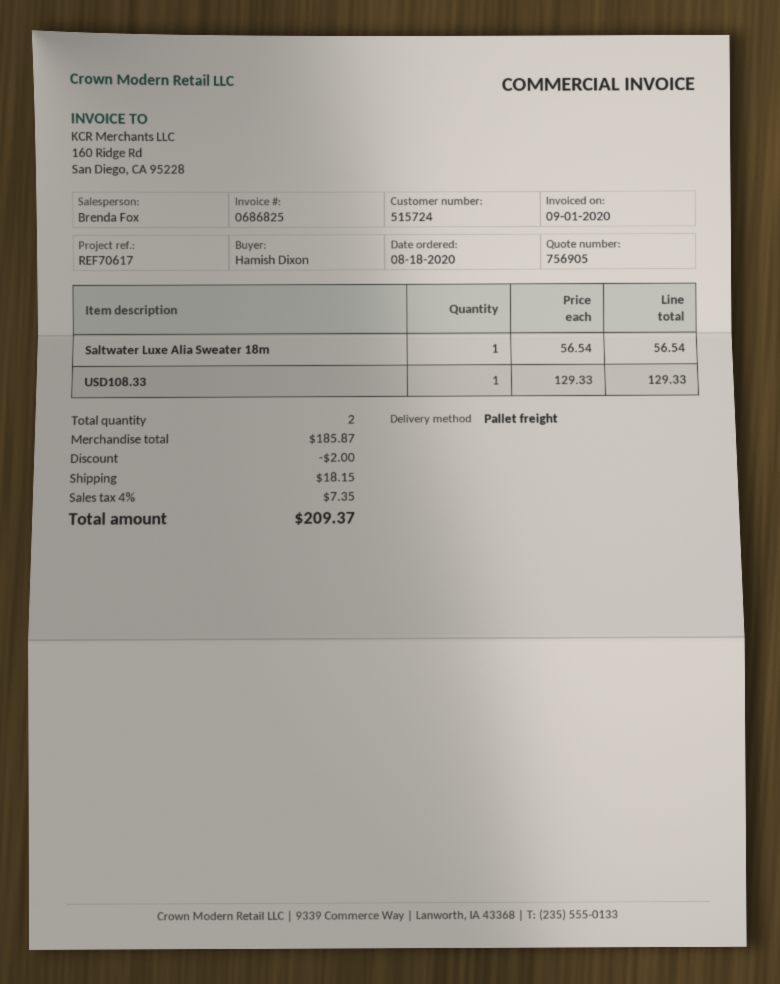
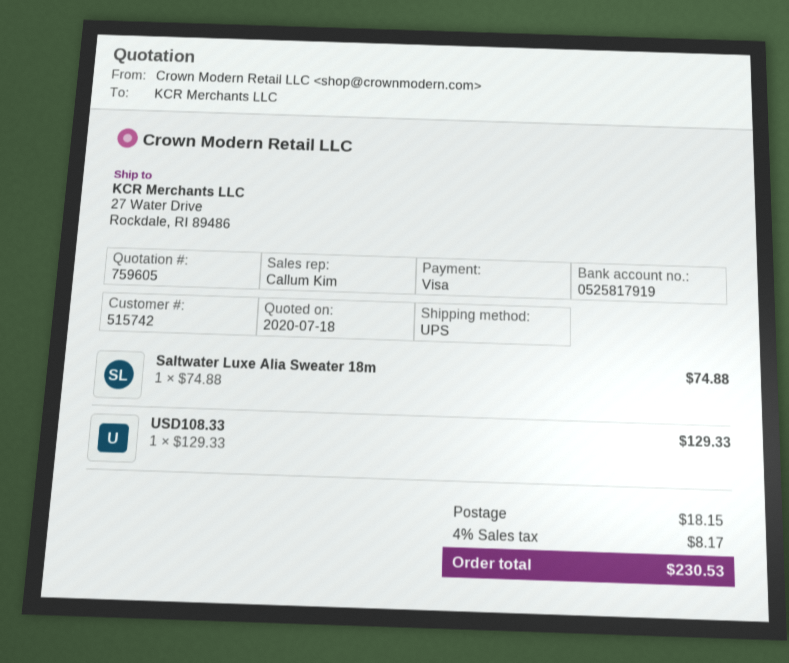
quote number: 756905 -> 759605
customer number: 515724 -> 515742
sales rep: Brenda Fox -> Callum Kim
shipping method: pallet freight -> UPS
Saltwater Luxe Alia Sweater 18m: 1 x 56.54 = 56.54 -> 1 x 74.88 = 74.88
discount: 2.00 -> none
tax: 4% = 7.35 -> 4% = 8.17
total: 209.37 -> 230.53

